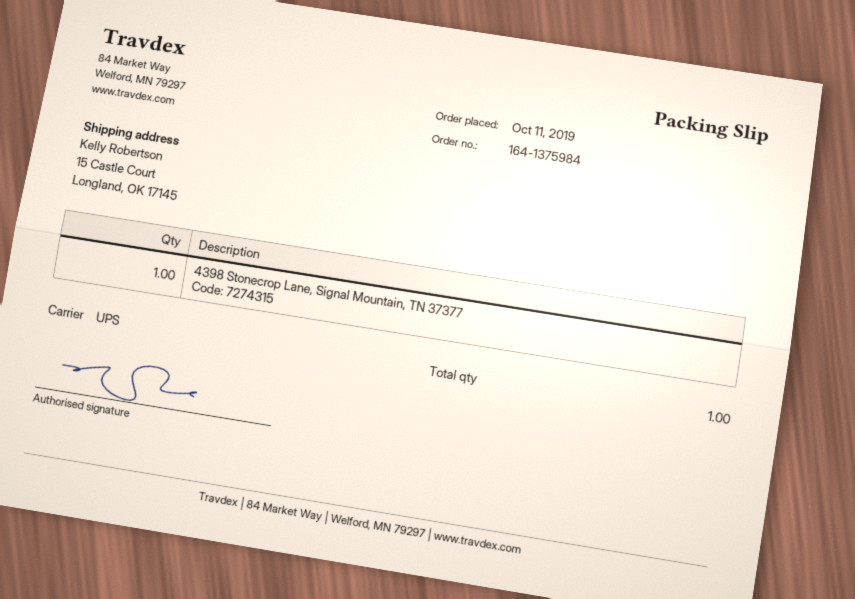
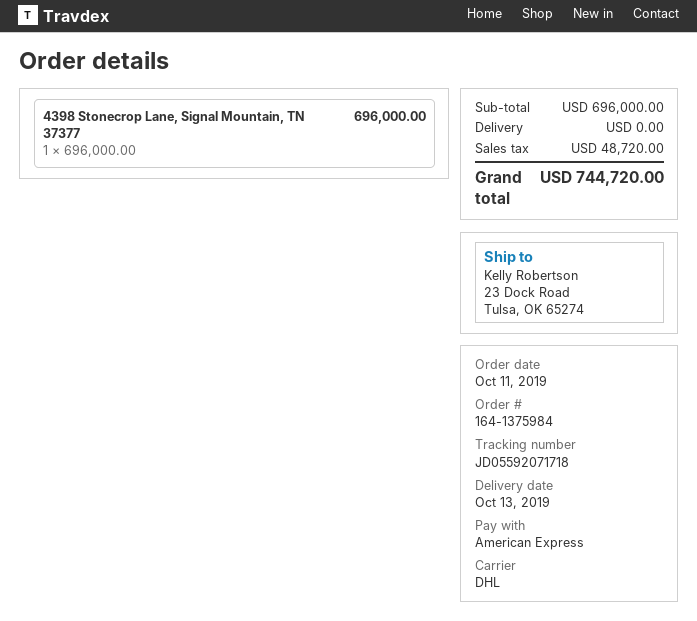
shipping method: UPS -> DHL
ship to: 15 Castle Court, Longland, OK 17145 -> 23 Dock Road, Tulsa, OK 65274

